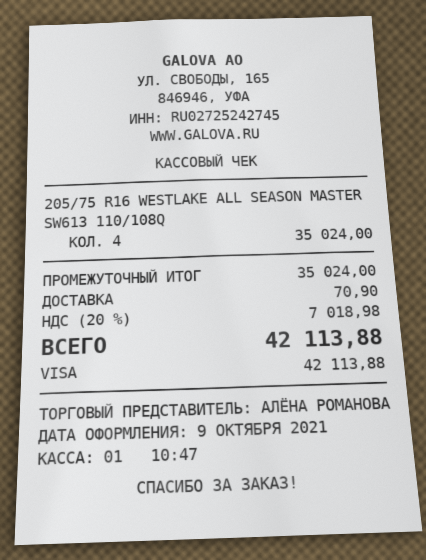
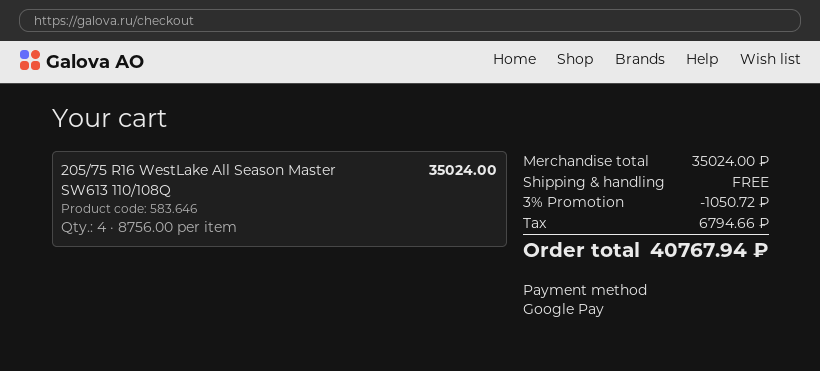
payment method: Visa -> Google Pay
discount: none -> 3% = 1050.72
shipping: 70.90 -> 0.00
tax: 7018.98 -> 6794.66
total: 42113.88 -> 40767.94

